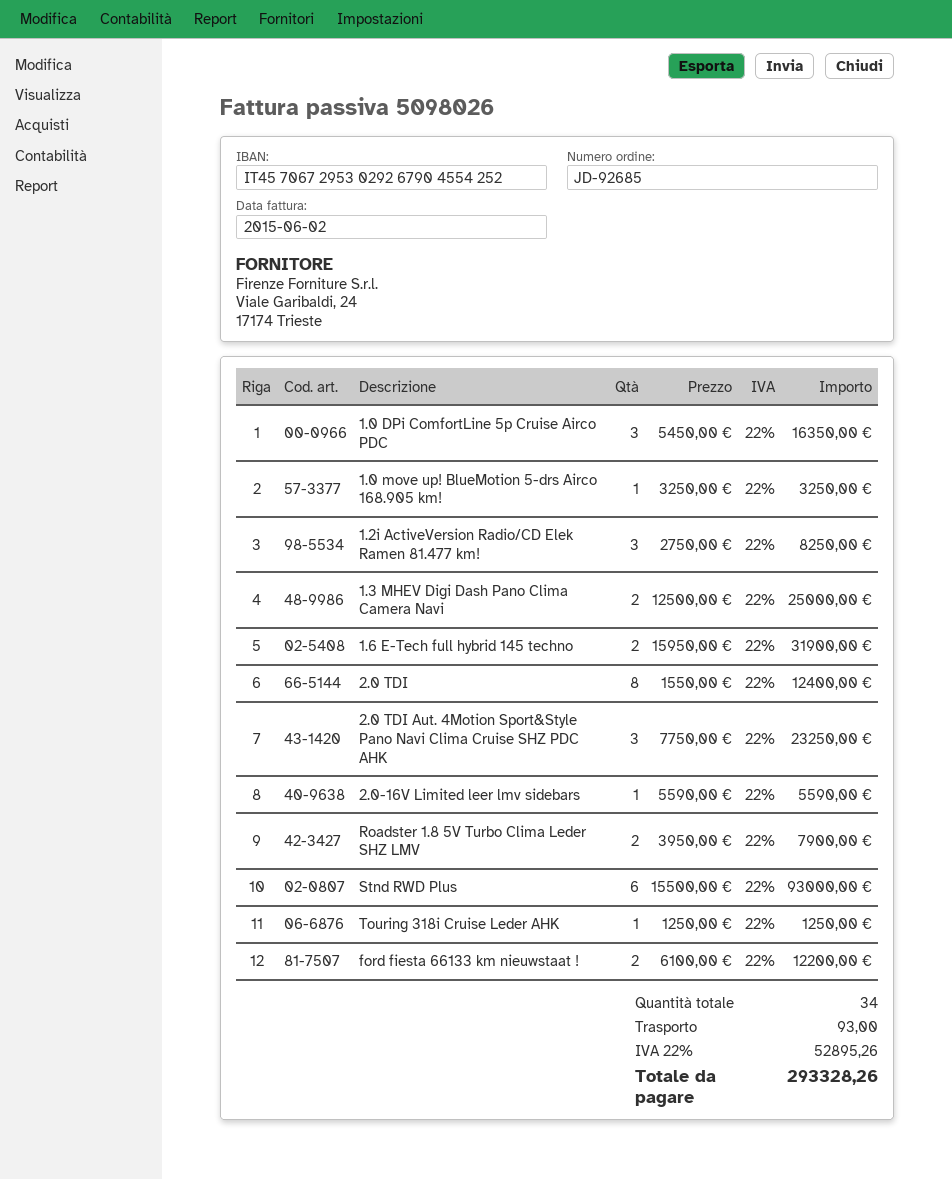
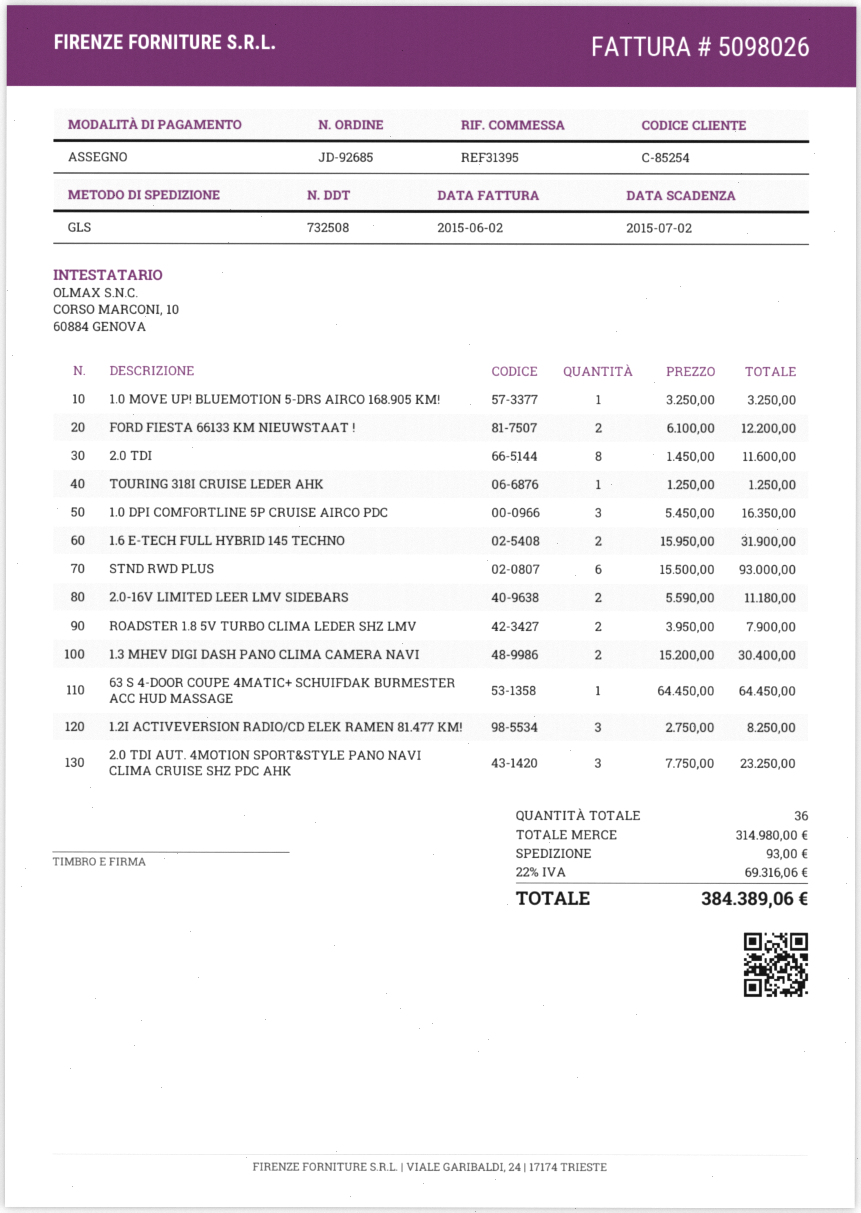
1.3 MHEV Digi Dash Pano Clima Camera Navi: 2 x 12500.00 = 25000.00 -> 2 x 15200.00 = 30400.00
2.0 TDI: 8 x 1550.00 = 12400.00 -> 8 x 1450.00 = 11600.00
2.0-16V Limited leer lmv sidebars: 1 x 5590.00 = 5590.00 -> 2 x 5590.00 = 11180.00
63 S 4-DOOR COUPE 4MATIC+ SCHUIFDAK BURMESTER ACC HUD MASSAGE: none -> 1 x 64450.00 = 64450.00
total quantity: 34 -> 36
tax: 22% = 52895.26 -> 22% = 69316.06
total: 293328.26 -> 384389.06

